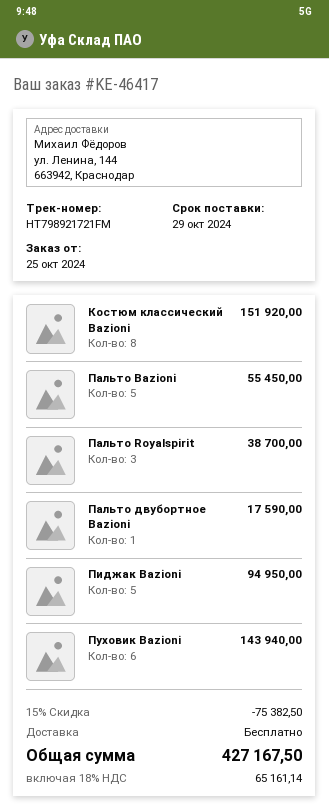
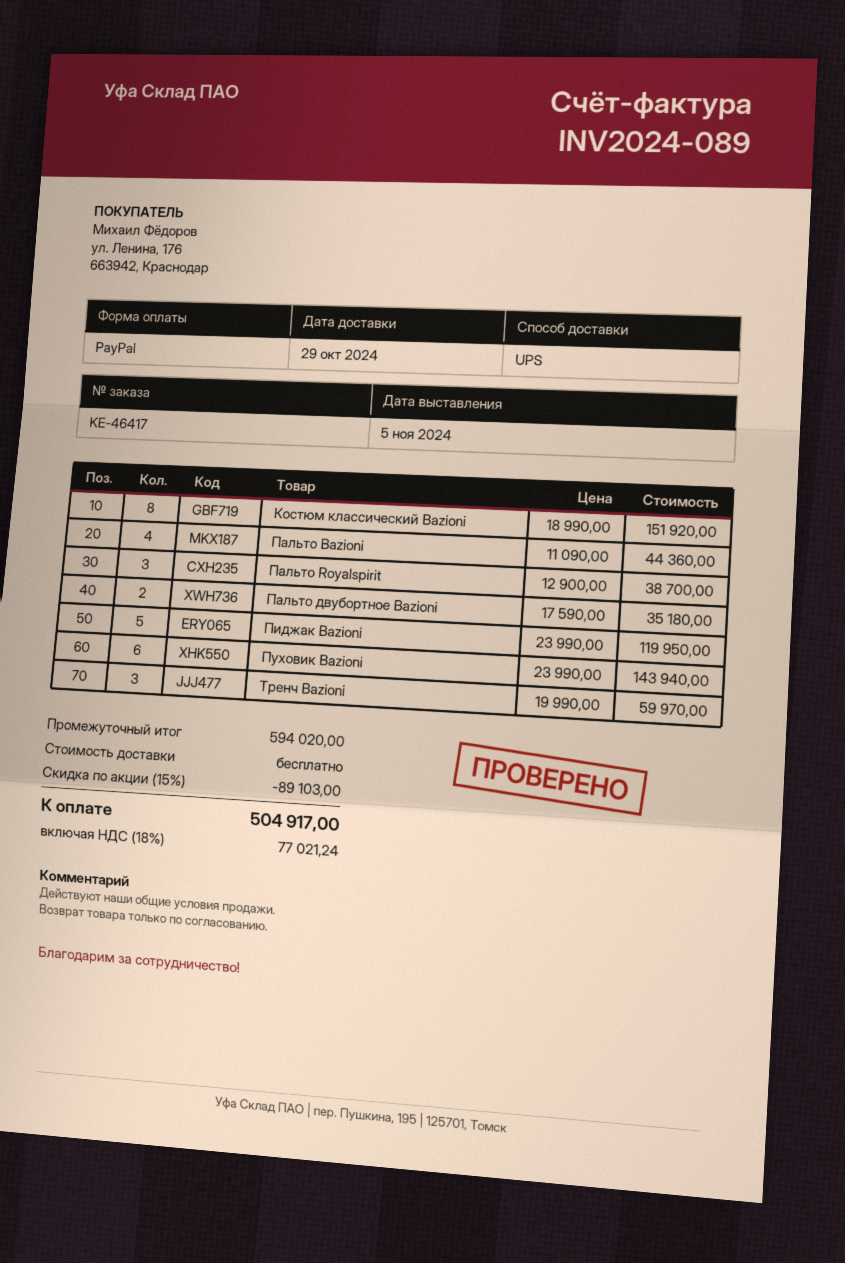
Пальто Bazioni: 5 for 55450.00 -> 4 for 44360.00
Пальто двубортное Bazioni: 1 for 17590.00 -> 2 for 35180.00
Пиджак Bazioni: 5 for 94950.00 -> 5 for 119950.00
Тренч Bazioni: none -> 3 for 59970.00
discount: 15% = 75382.50 -> 15% = 89103.00
tax: 18% = 65161.14 -> 18% = 77021.24
total: 427167.50 -> 504917.00

